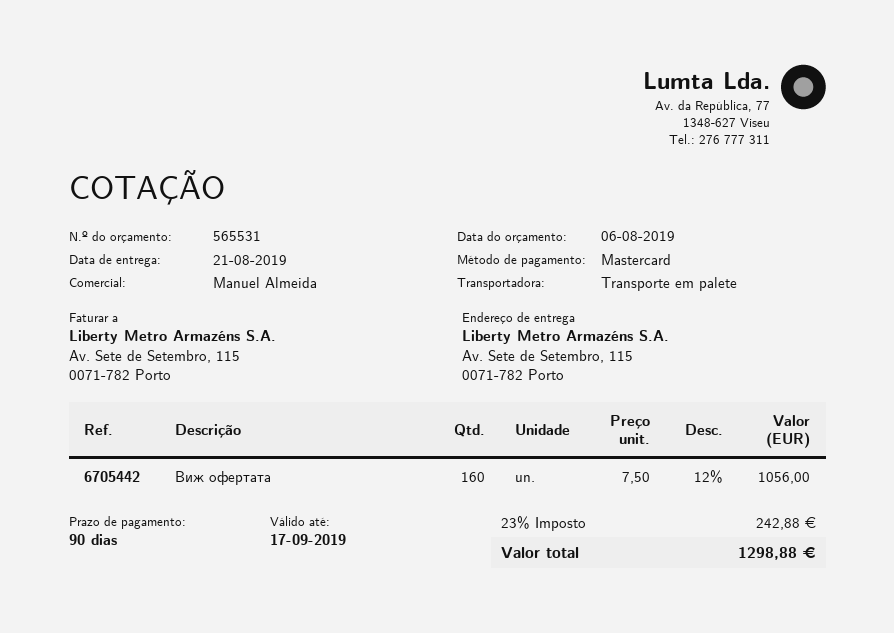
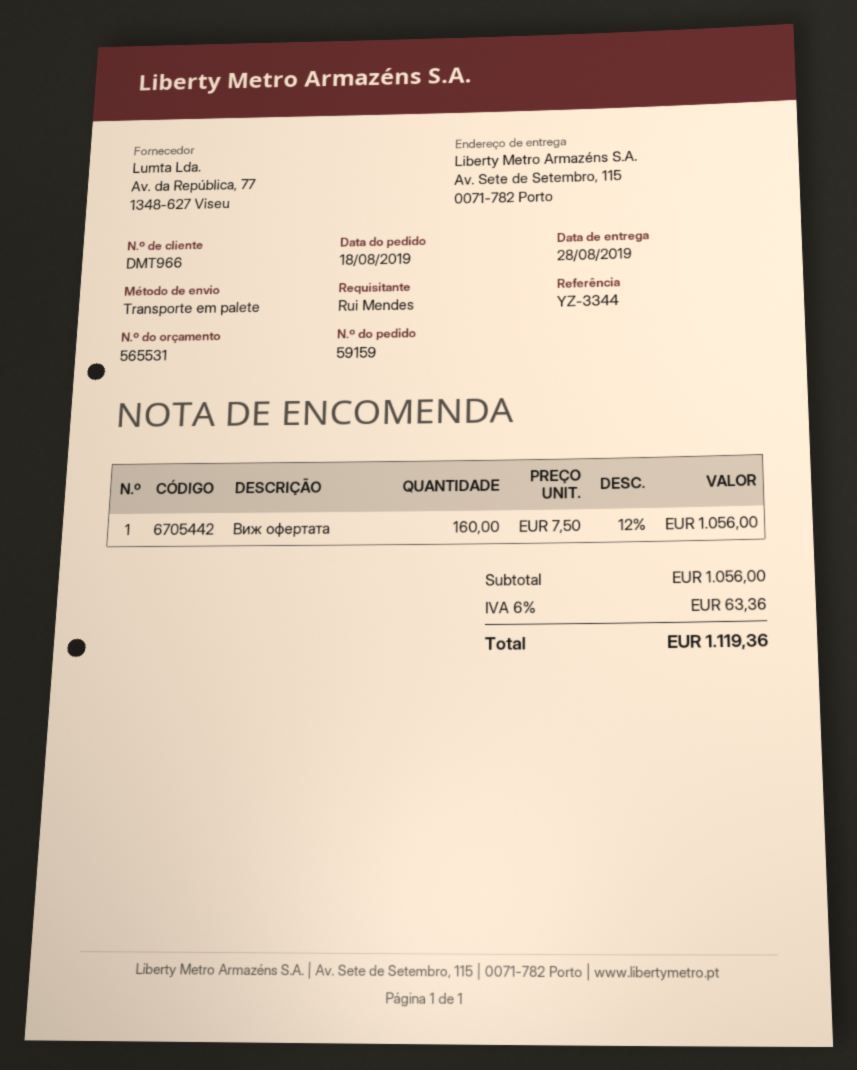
delivery date: 2019-08-21 -> 2019-08-28
tax: 23% = 242.88 -> 6% = 63.36
total: 1298.88 -> 1119.36

